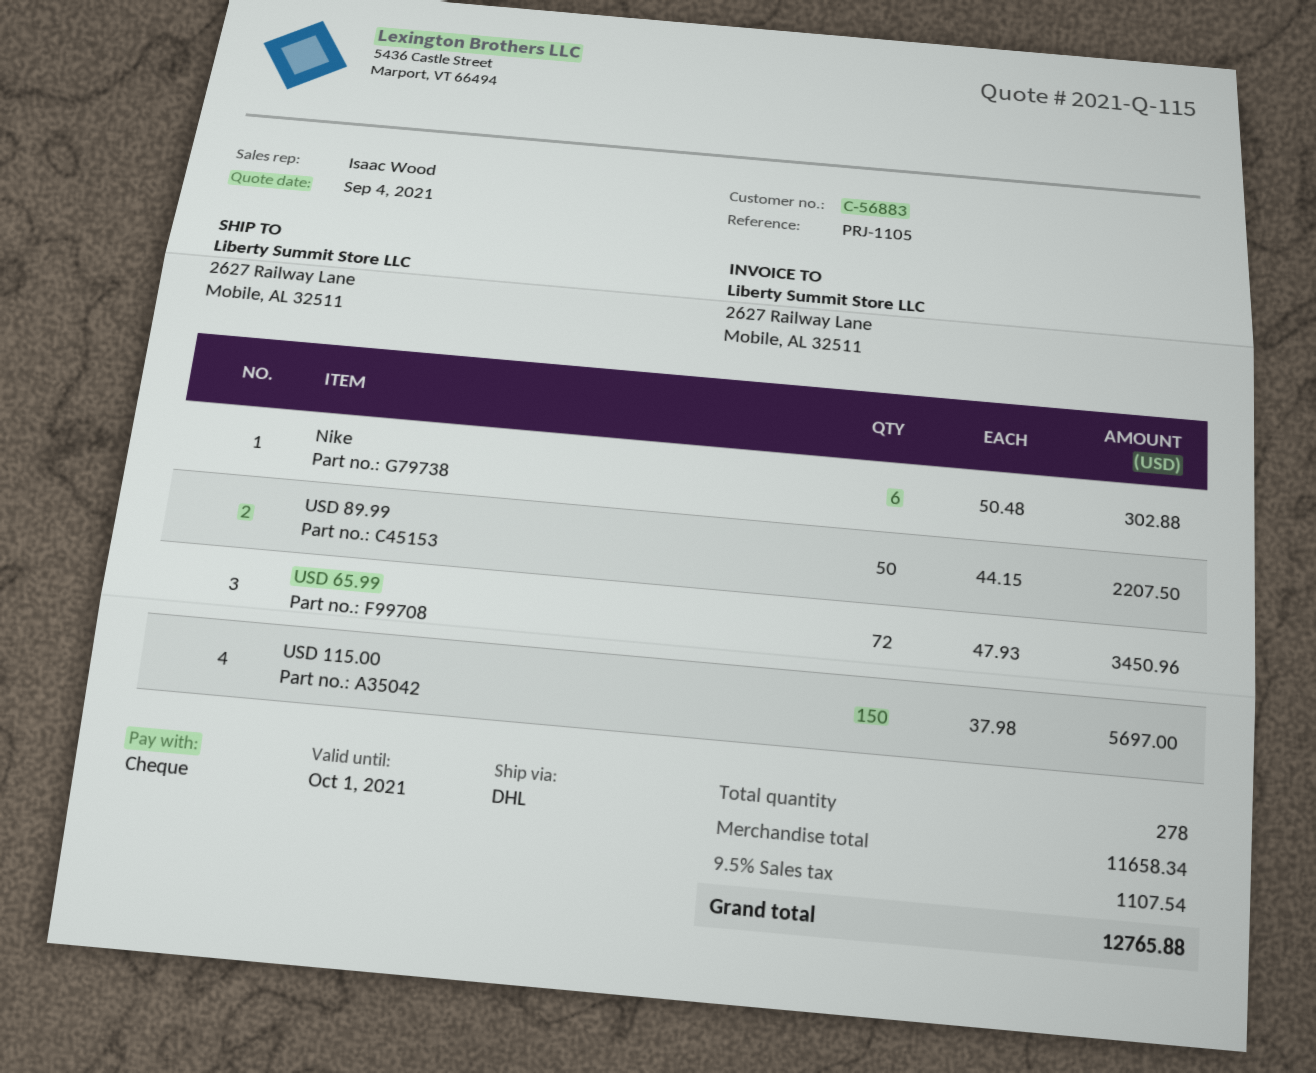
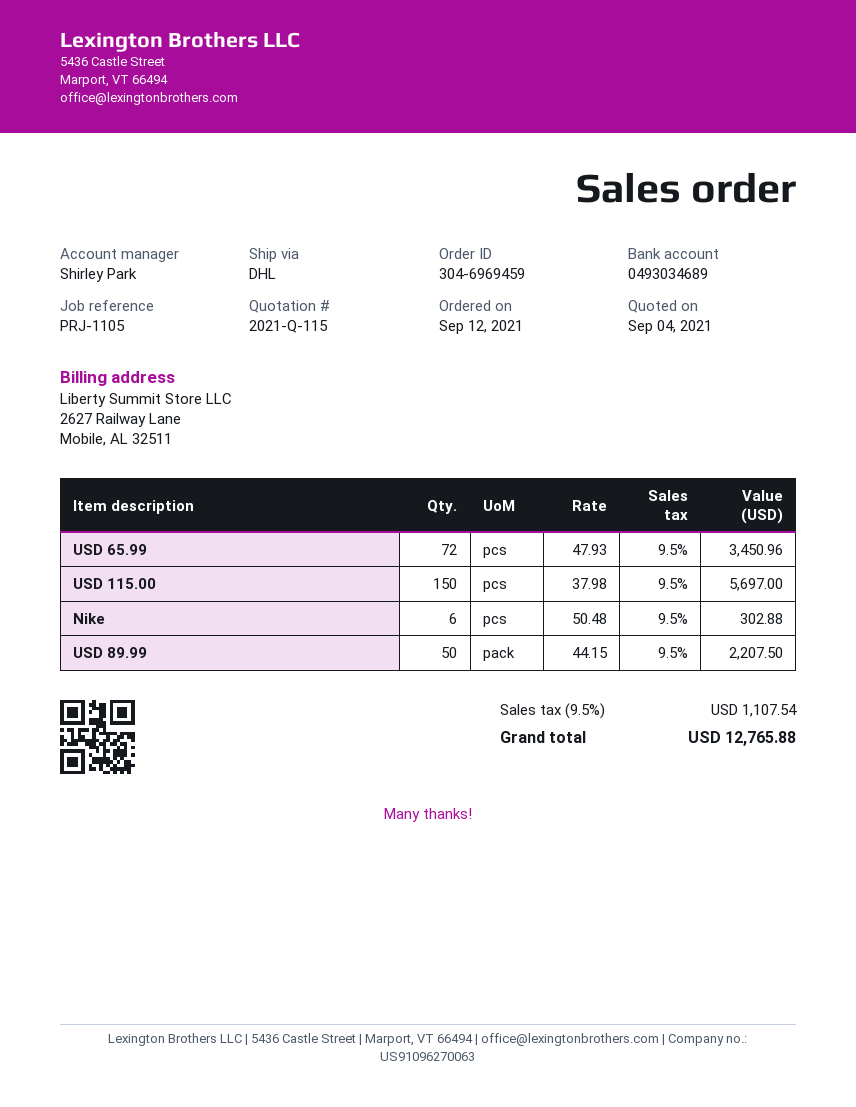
sales rep: Isaac Wood -> Shirley Park

